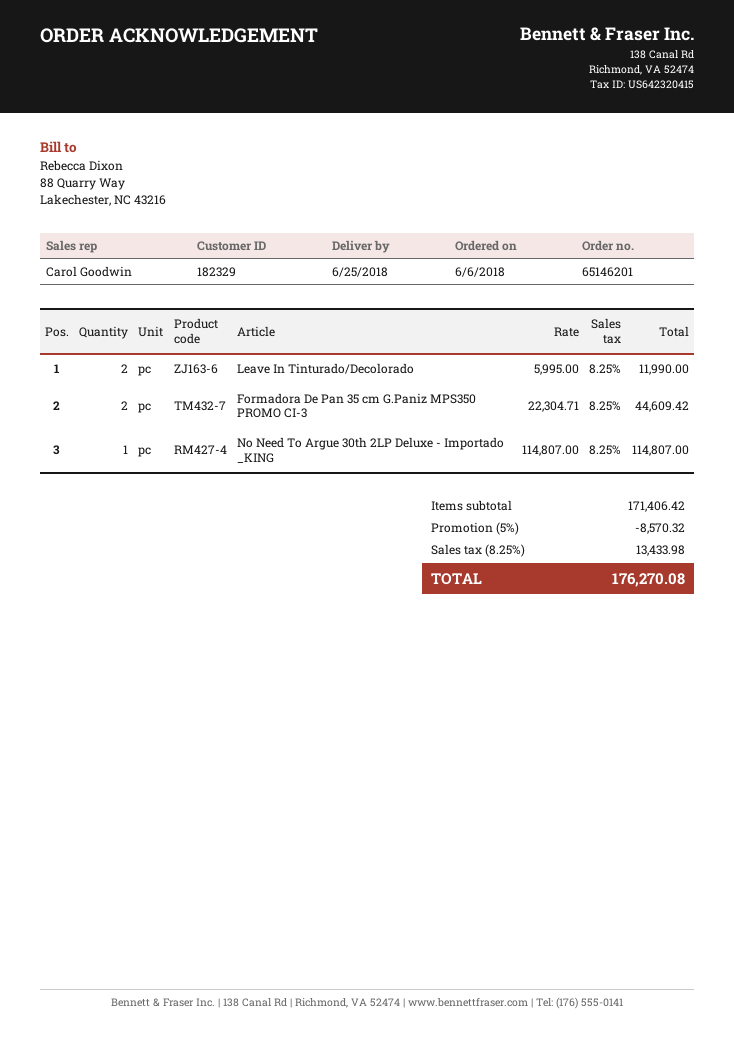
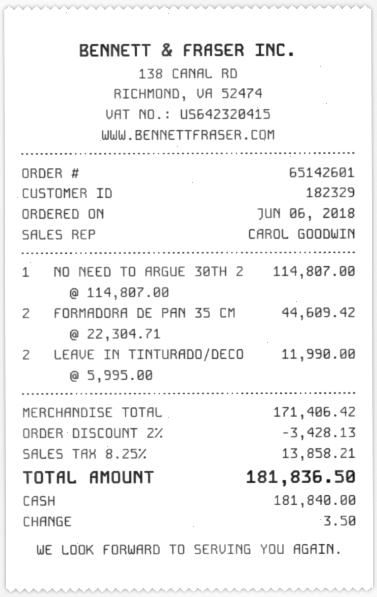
order number: 65146201 -> 65142601
discount: 5% = 8570.32 -> 2% = 3428.13
tax: 8.25% = 13433.98 -> 8.25% = 13858.21
total: 176270.08 -> 181836.50

